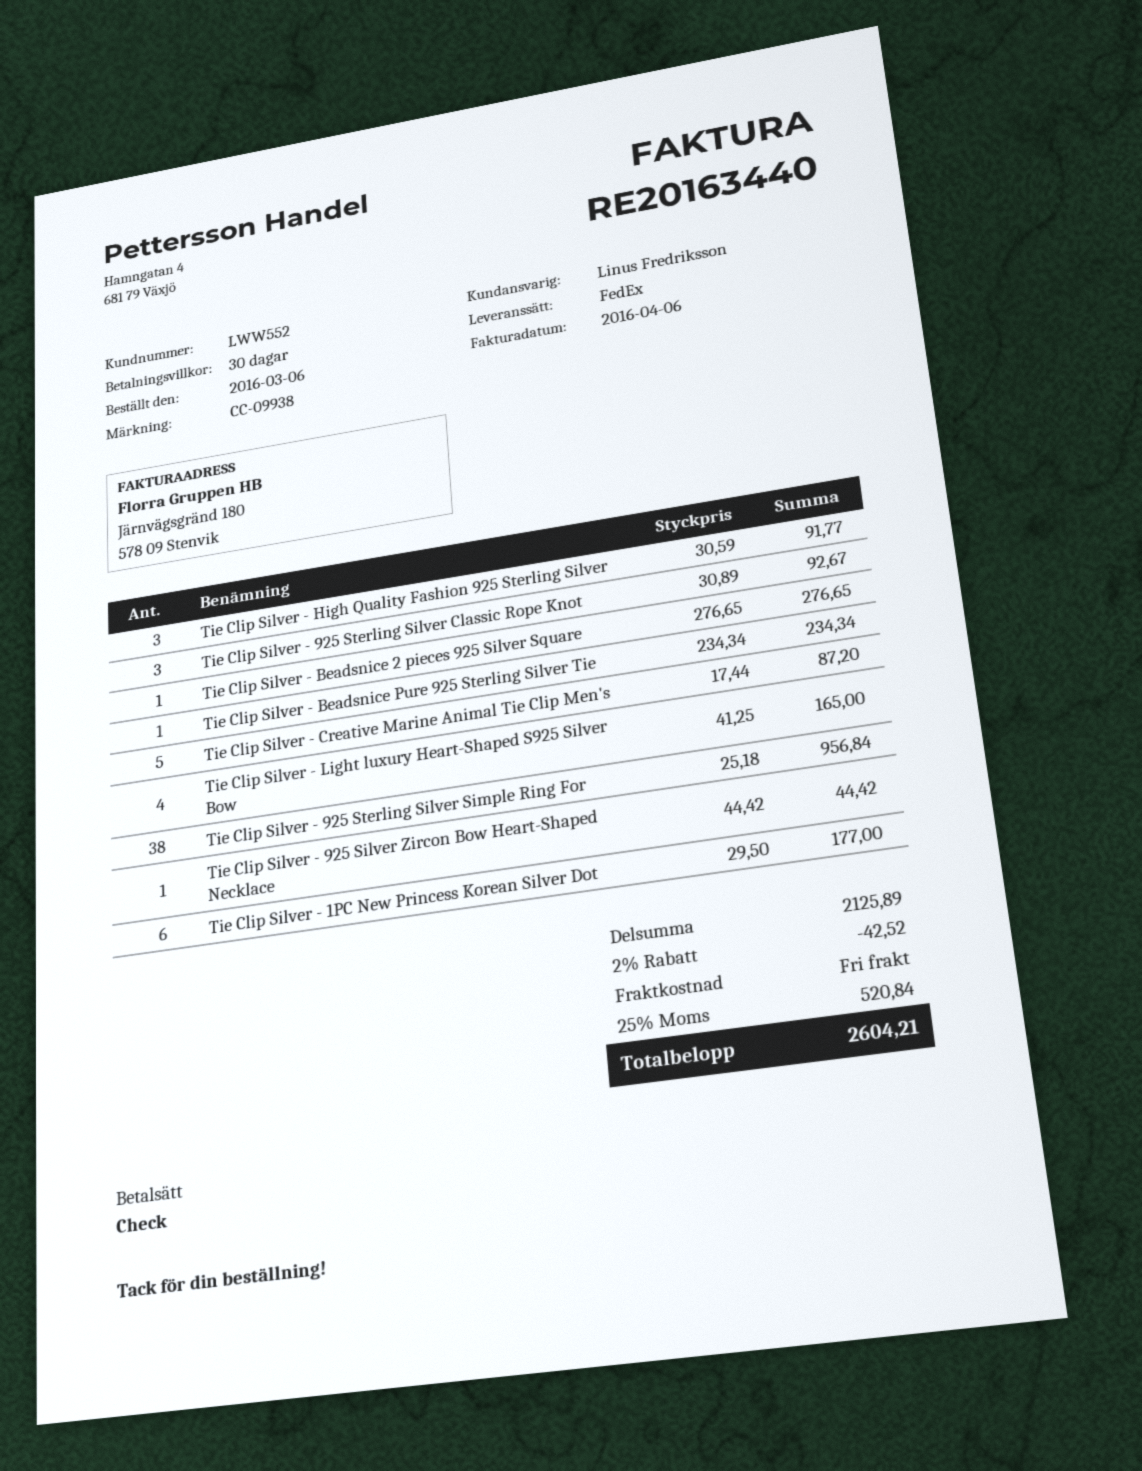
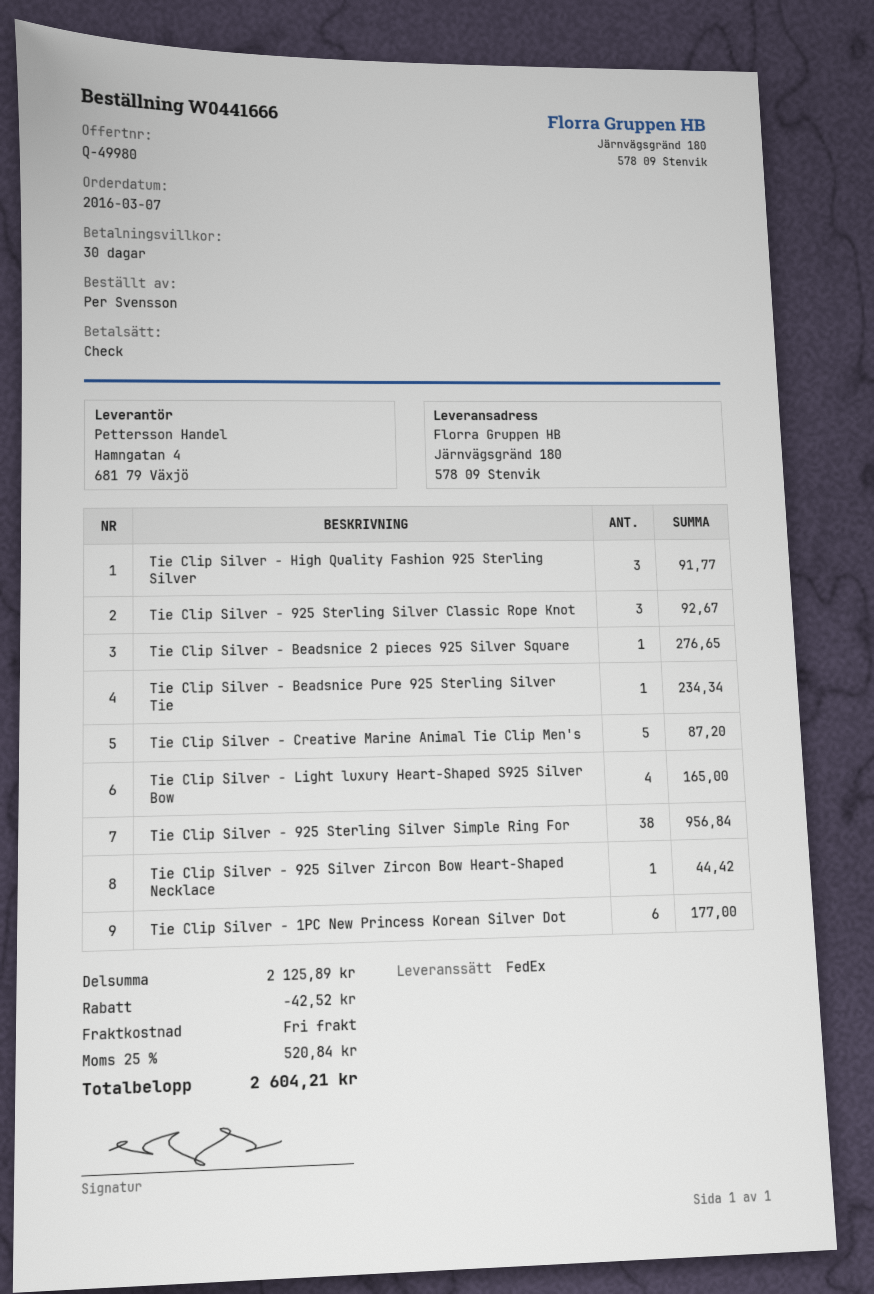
order date: 2016-03-06 -> 2016-03-07

